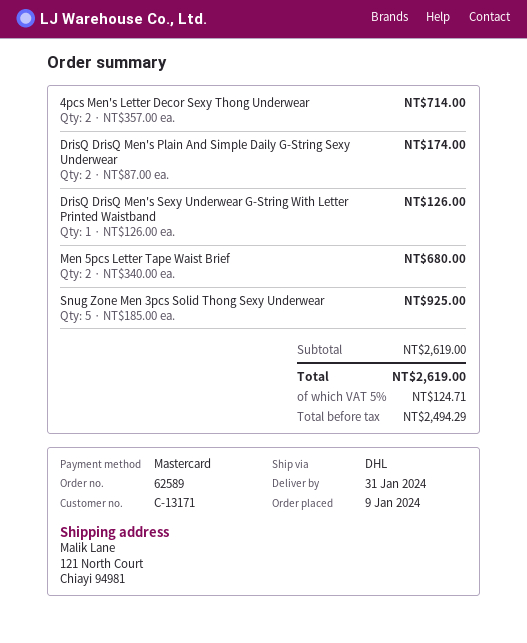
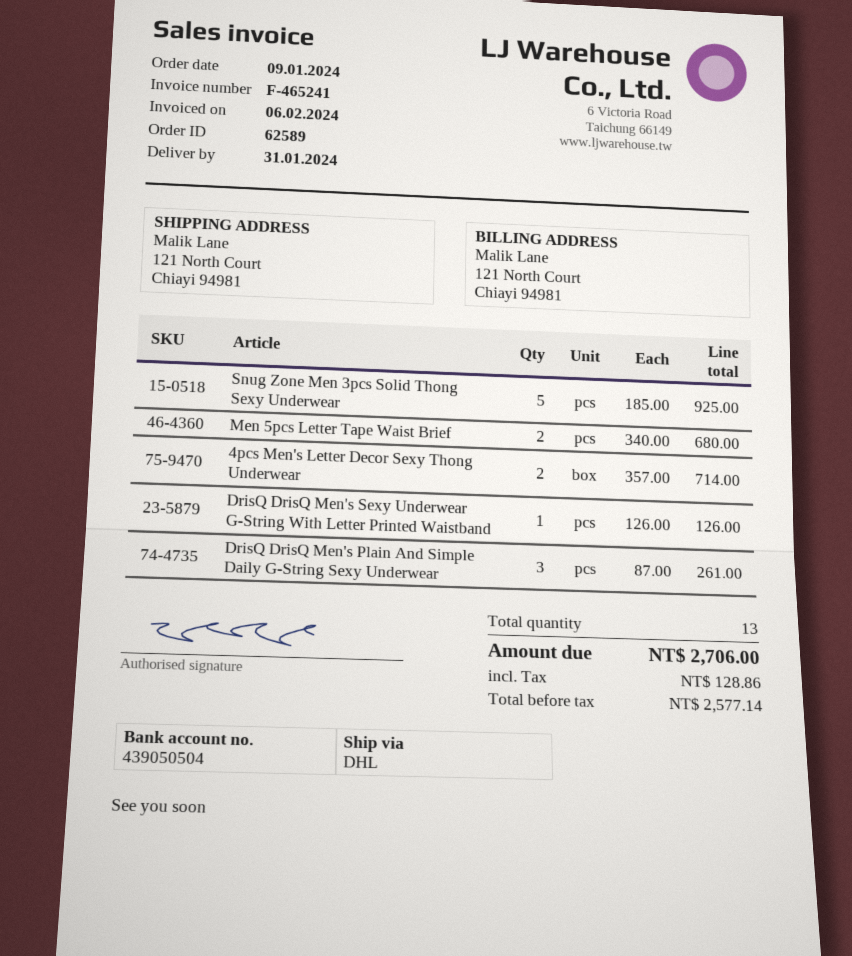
DrisQ DrisQ Men's Plain And Simple Daily G-String Sexy Underwear: 2 x 87.00 = 174.00 -> 3 x 87.00 = 261.00
net: 2494.29 -> 2577.14
tax: 124.71 -> 128.86
total: 2619.00 -> 2706.00

